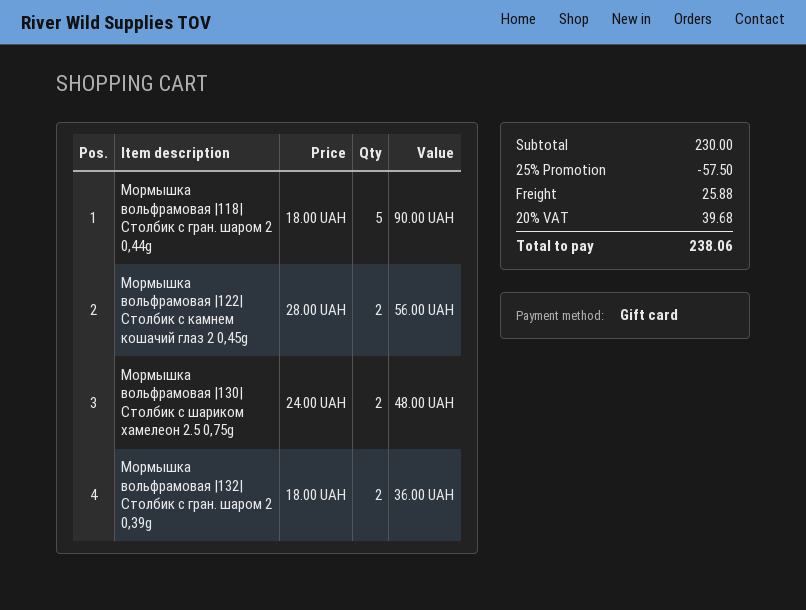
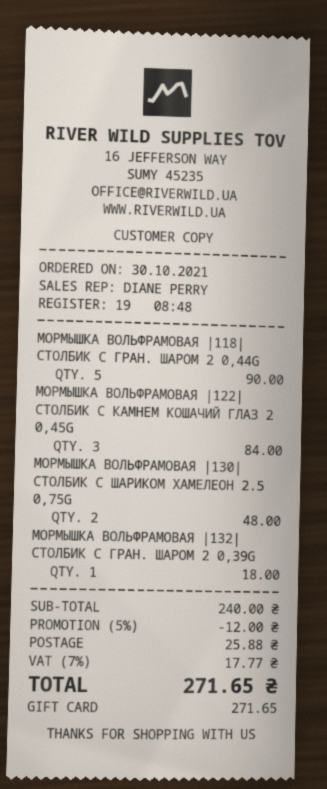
Мормышка вольфрамовая |122| Столбик с камнем кошачий глаз 2 0,45g: 2 for 56.00 -> 3 for 84.00
Мормышка вольфрамовая |132| Столбик с гран. шаром 2 0,39g: 2 for 36.00 -> 1 for 18.00
subtotal: 230.00 -> 240.00
discount: 25% = 57.50 -> 5% = 12.00
tax: 20% = 39.68 -> 7% = 17.77
total: 238.06 -> 271.65

